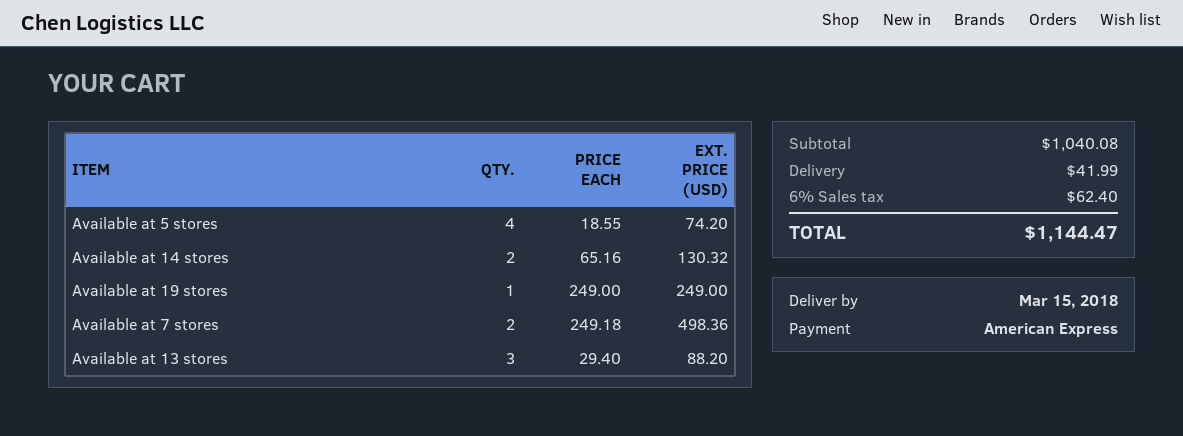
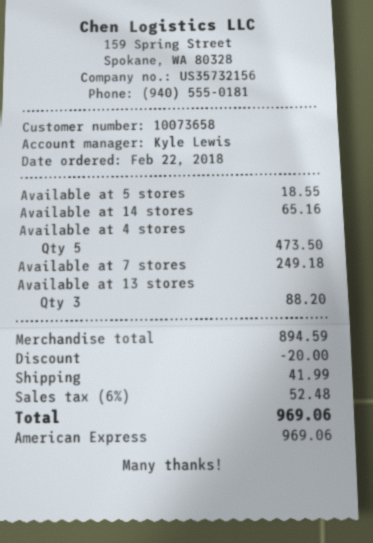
Available at 5 stores: 4 for 74.20 -> 1 for 18.55
Available at 14 stores: 2 for 130.32 -> 1 for 65.16
Available at 19 stores: 1 for 249.00 -> none
Available at 7 stores: 2 for 498.36 -> 1 for 249.18
Available at 4 stores: none -> 5 for 473.50
subtotal: 1040.08 -> 894.59
discount: none -> 20.00
tax: 6% = 62.40 -> 6% = 52.48
total: 1144.47 -> 969.06

